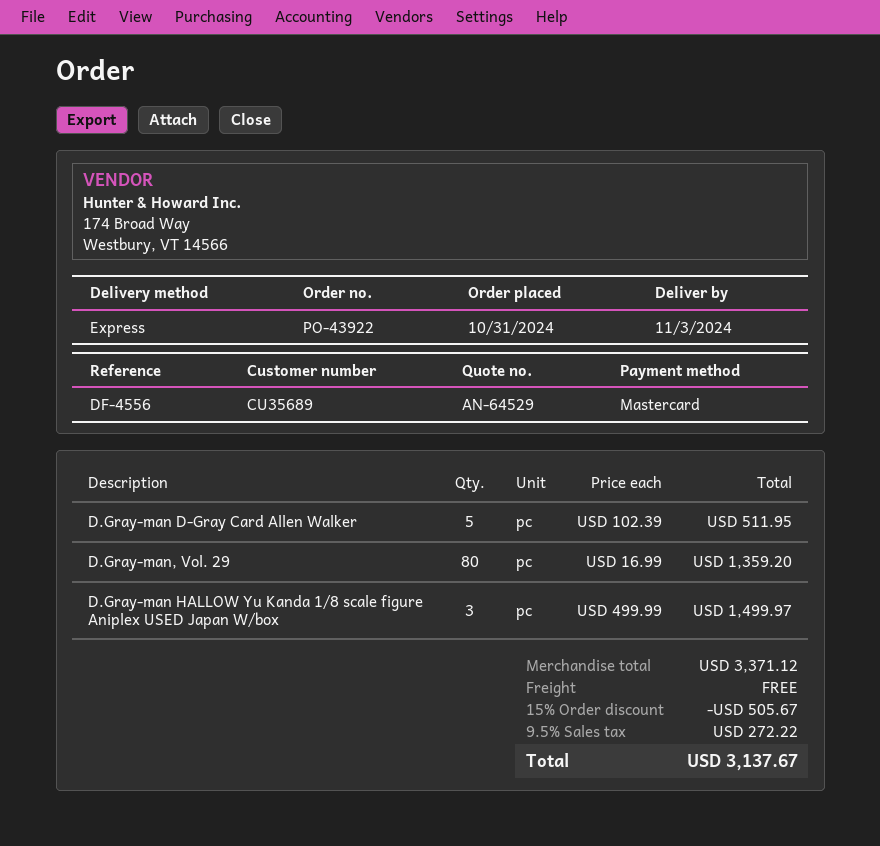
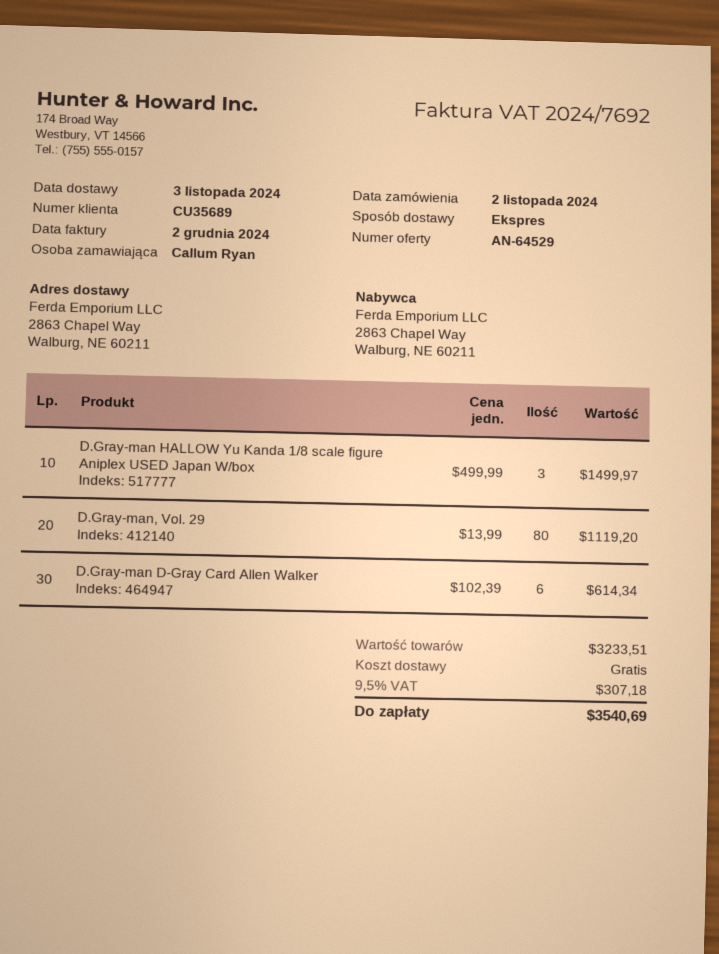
order date: 2024-10-31 -> 2024-11-02
D.Gray-man D-Gray Card Allen Walker: 5 x 102.39 = 511.95 -> 6 x 102.39 = 614.34
D.Gray-man, Vol. 29: 80 x 16.99 = 1359.20 -> 80 x 13.99 = 1119.20
subtotal: 3371.12 -> 3233.51
discount: 15% = 505.67 -> none
tax: 9.5% = 272.22 -> 9.5% = 307.18
total: 3137.67 -> 3540.69

